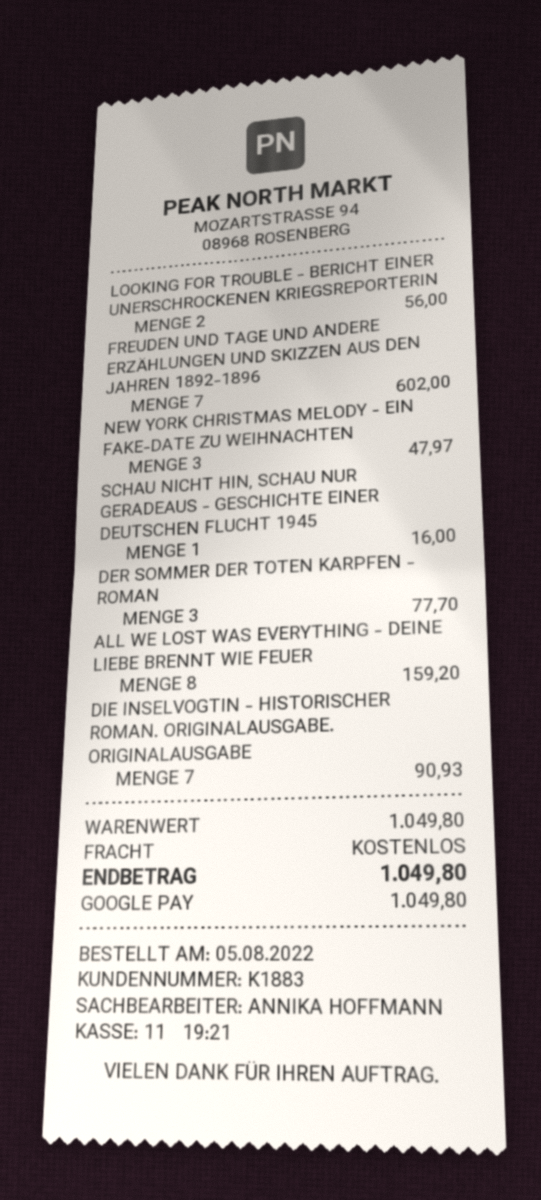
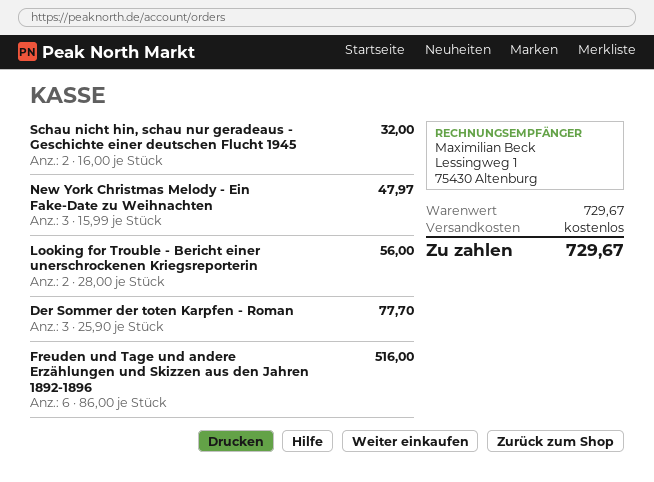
FREUDEN UND TAGE UND ANDERE ERZÄHLUNGEN UND SKIZZEN AUS DEN JAHREN 1892-1896: 7 for 602.00 -> 6 for 516.00
SCHAU NICHT HIN, SCHAU NUR GERADEAUS - GESCHICHTE EINER DEUTSCHEN FLUCHT 1945: 1 for 16.00 -> 2 for 32.00
ALL WE LOST WAS EVERYTHING - DEINE LIEBE BRENNT WIE FEUER: 8 for 159.20 -> none
DIE INSELVOGTIN - HISTORISCHER ROMAN. ORIGINALAUSGABE. ORIGINALAUSGABE: 7 for 90.93 -> none
subtotal: 1049.80 -> 729.67
total: 1049.80 -> 729.67

